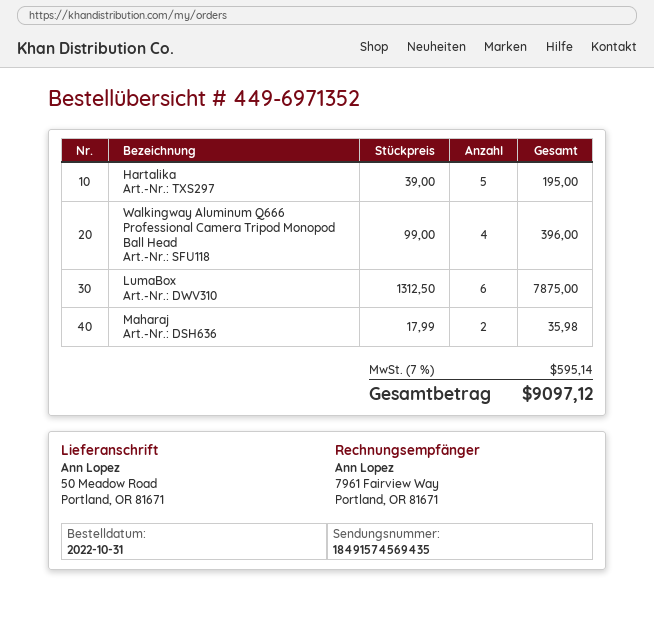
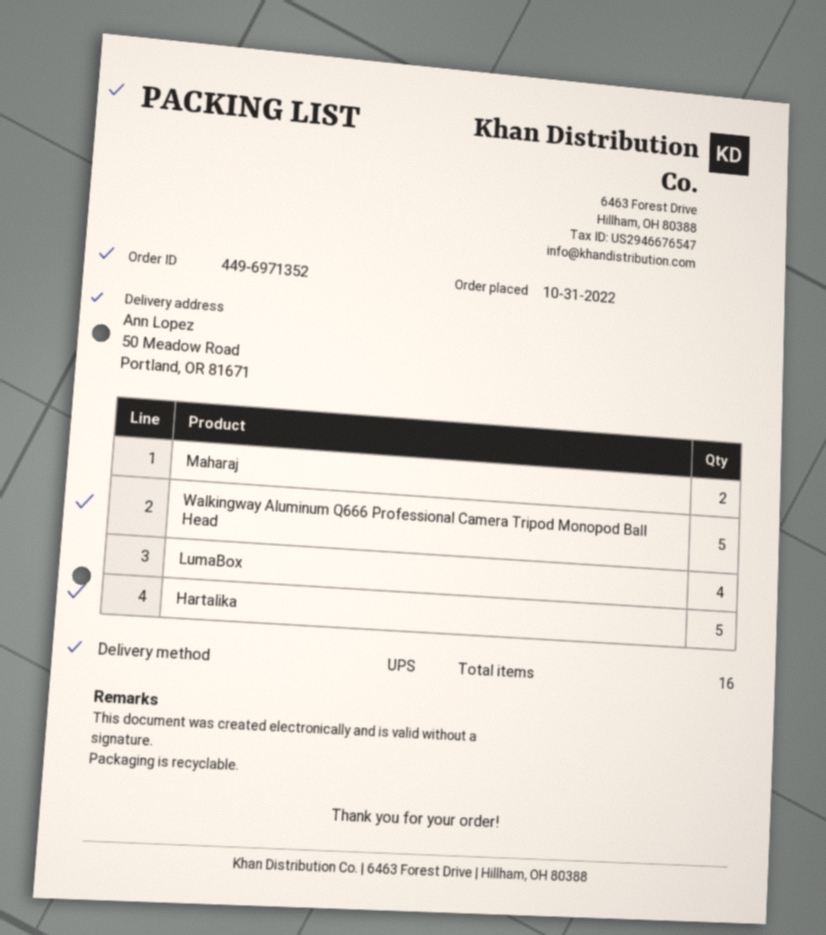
Walkingway Aluminum Q666 Professional Camera Tripod Monopod Ball Head: 4 -> 5
LumaBox: 6 -> 4

